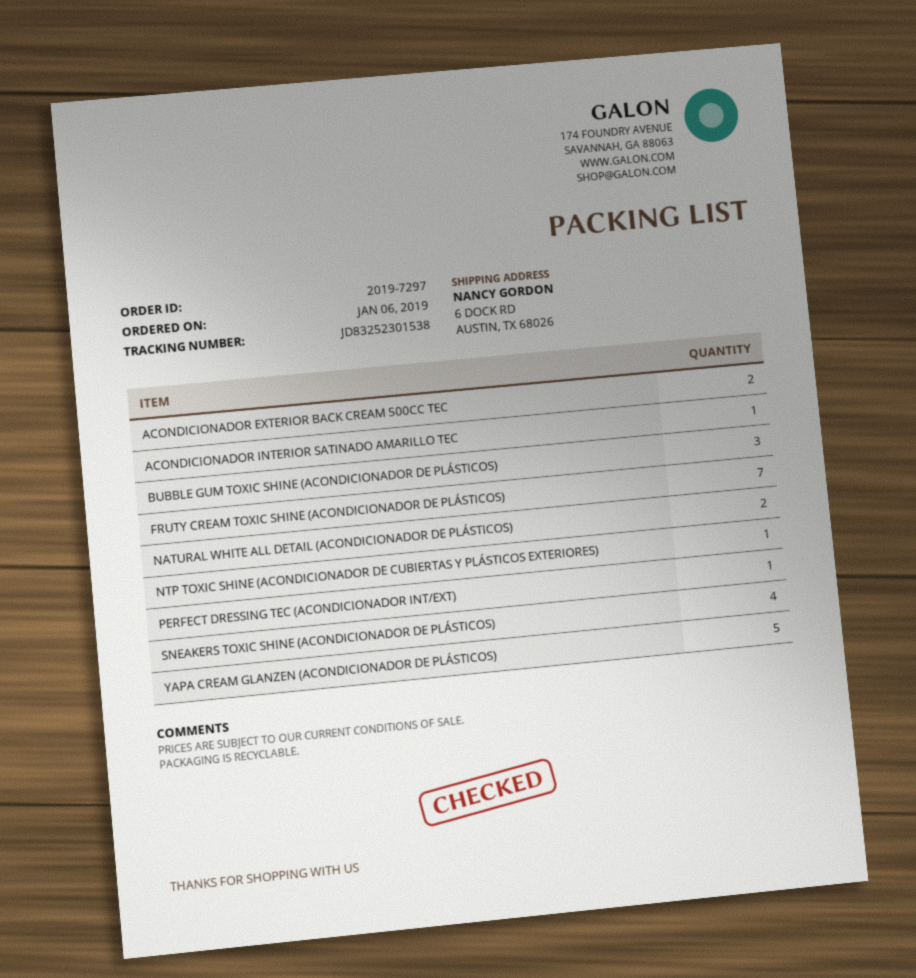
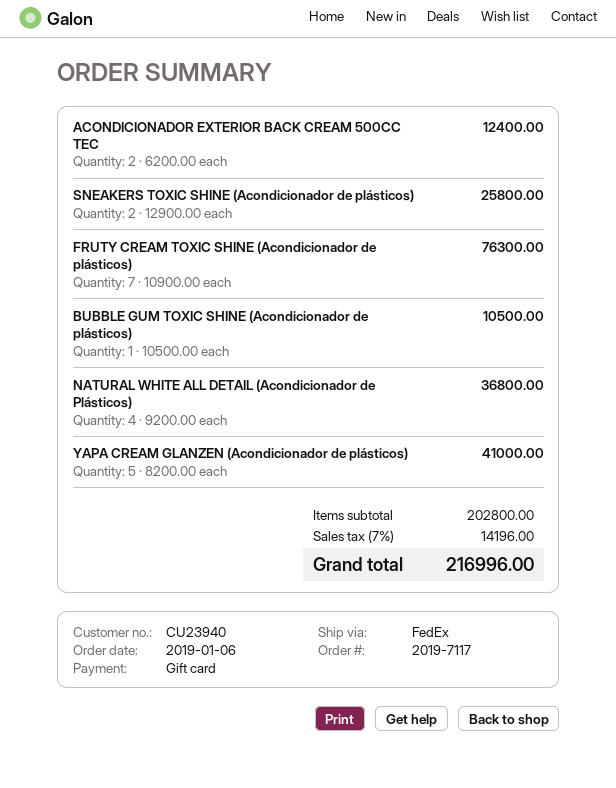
order number: 2019-7297 -> 2019-7117
ACONDICIONADOR INTERIOR SATINADO AMARILLO TEC: 1 -> none
BUBBLE GUM TOXIC SHINE (ACONDICIONADOR DE PLÁSTICOS): 3 -> 1
NATURAL WHITE ALL DETAIL (ACONDICIONADOR DE PLÁSTICOS): 2 -> 4
NTP TOXIC SHINE (ACONDICIONADOR DE CUBIERTAS Y PLÁSTICOS EXTERIORES): 1 -> none
PERFECT DRESSING TEC (ACONDICIONADOR INT/EXT): 1 -> none
SNEAKERS TOXIC SHINE (ACONDICIONADOR DE PLÁSTICOS): 4 -> 2

